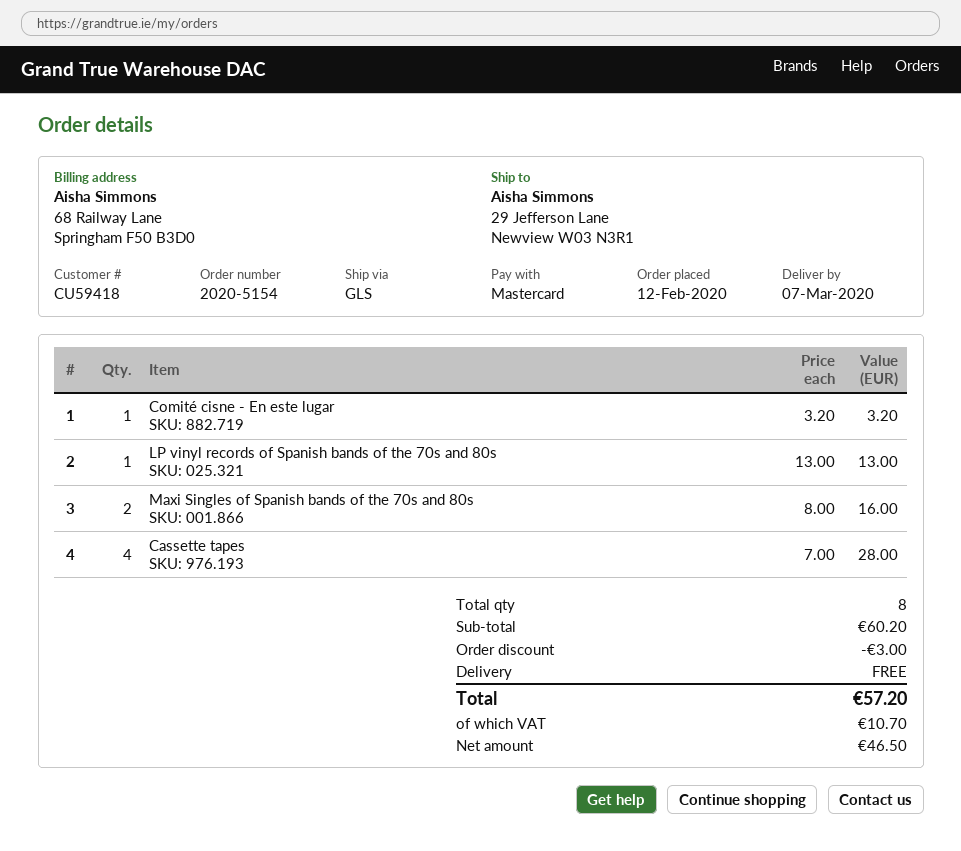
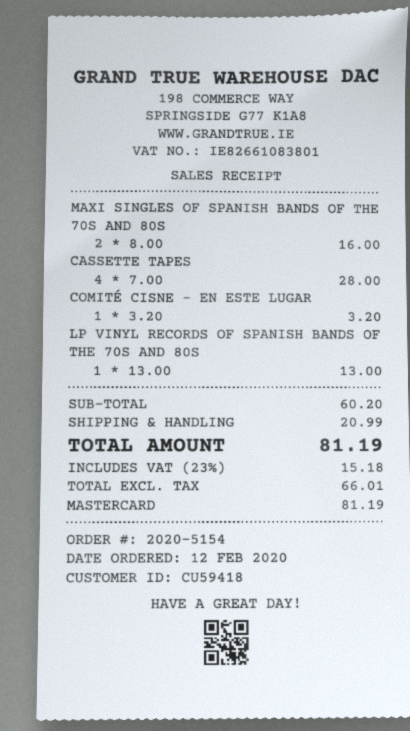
discount: 3.00 -> none
shipping: 0.00 -> 20.99
net: 46.50 -> 66.01
tax: 10.70 -> 15.18
total: 57.20 -> 81.19

